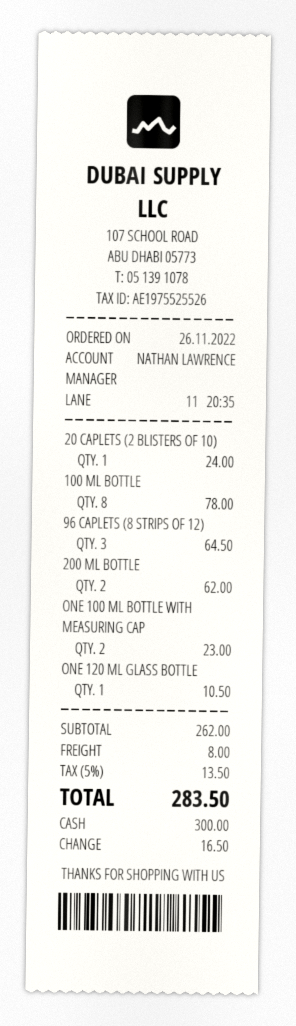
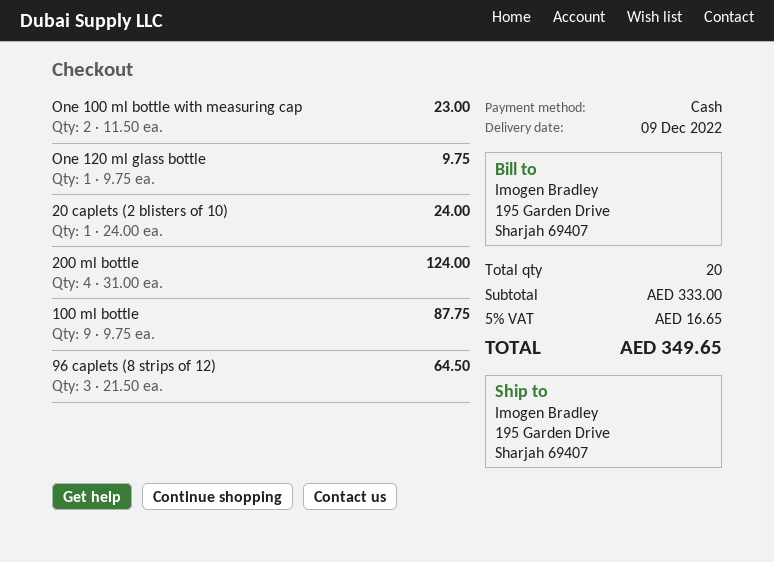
100 ML BOTTLE: 8 for 78.00 -> 9 for 87.75
200 ML BOTTLE: 2 for 62.00 -> 4 for 124.00
ONE 120 ML GLASS BOTTLE: 1 for 10.50 -> 1 for 9.75
subtotal: 262.00 -> 333.00
shipping: 8.00 -> none
tax: 5% = 13.50 -> 5% = 16.65
total: 283.50 -> 349.65

